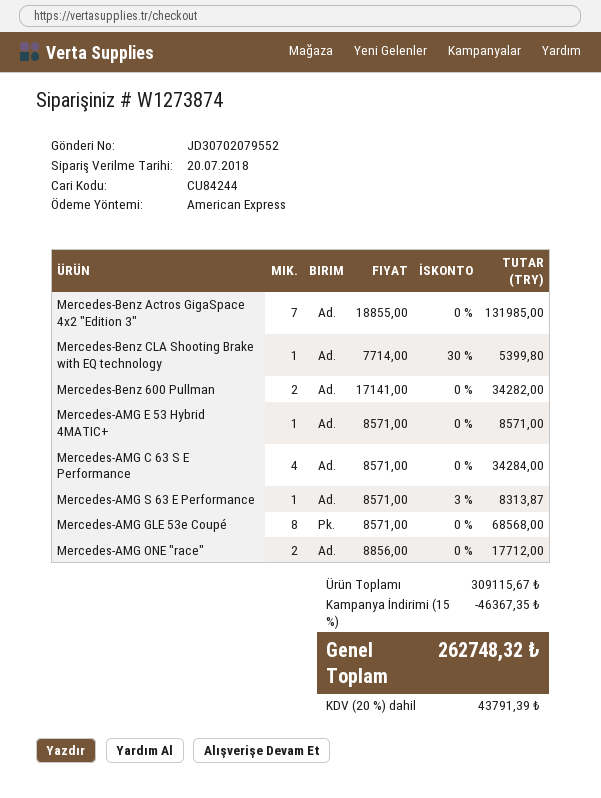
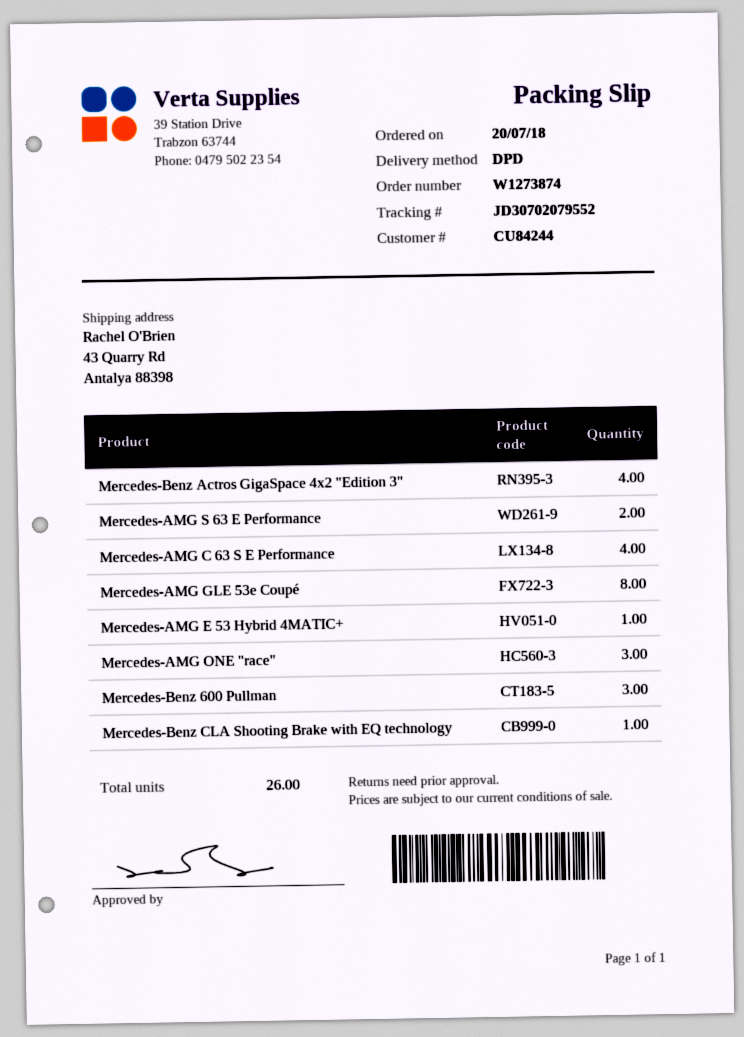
Mercedes-Benz Actros GigaSpace 4x2 "Edition 3": 7 -> 4
Mercedes-Benz 600 Pullman: 2 -> 3
Mercedes-AMG S 63 E Performance: 1 -> 2
Mercedes-AMG ONE "race": 2 -> 3

